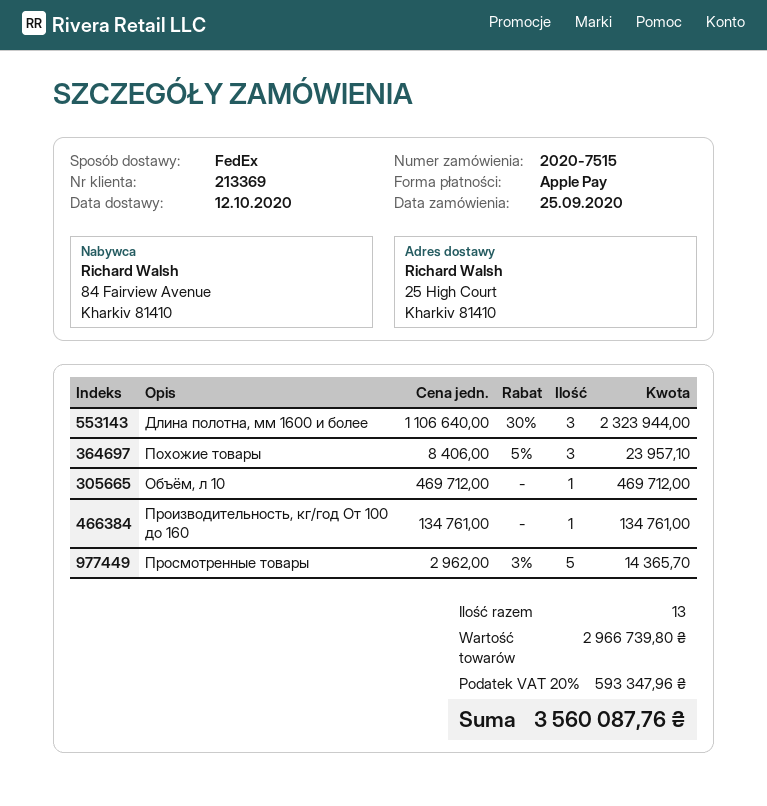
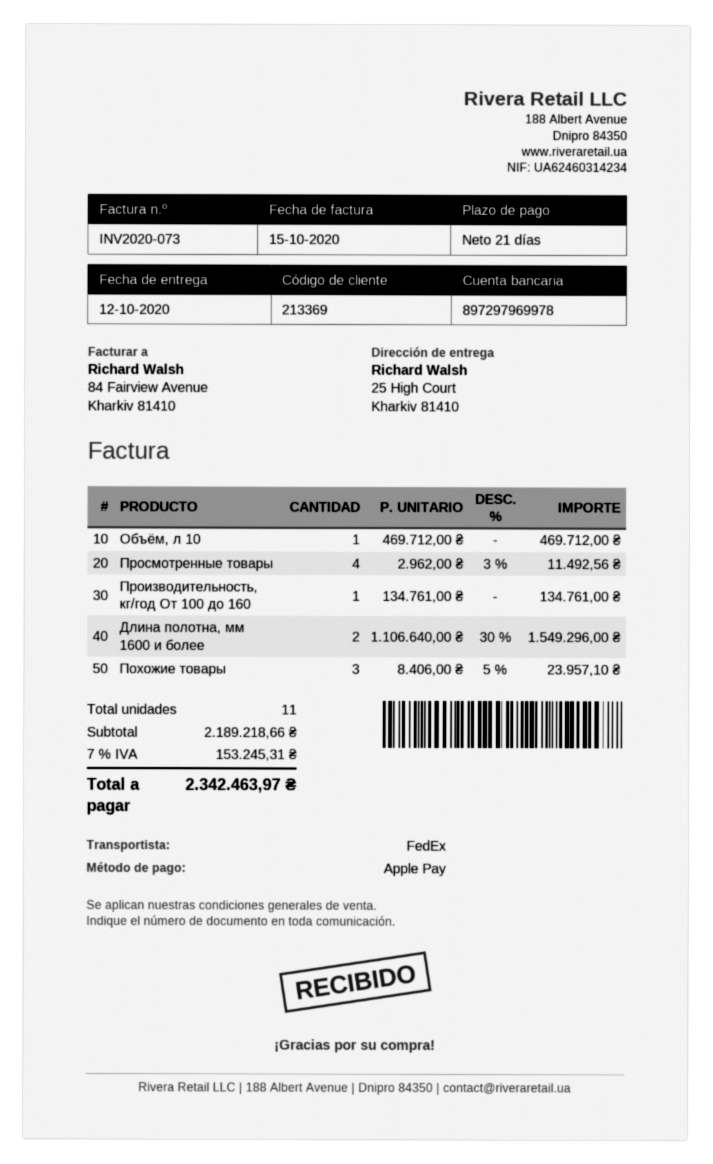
Длина полотна, мм 1600 и более: 3 x 1106640.00 - 30% = 2323944.00 -> 2 x 1106640.00 - 30% = 1549296.00
Просмотренные товары: 5 x 2962.00 - 3% = 14365.70 -> 4 x 2962.00 - 3% = 11492.56
total quantity: 13 -> 11
subtotal: 2966739.80 -> 2189218.66
tax: 20% = 593347.96 -> 7% = 153245.31
total: 3560087.76 -> 2342463.97

